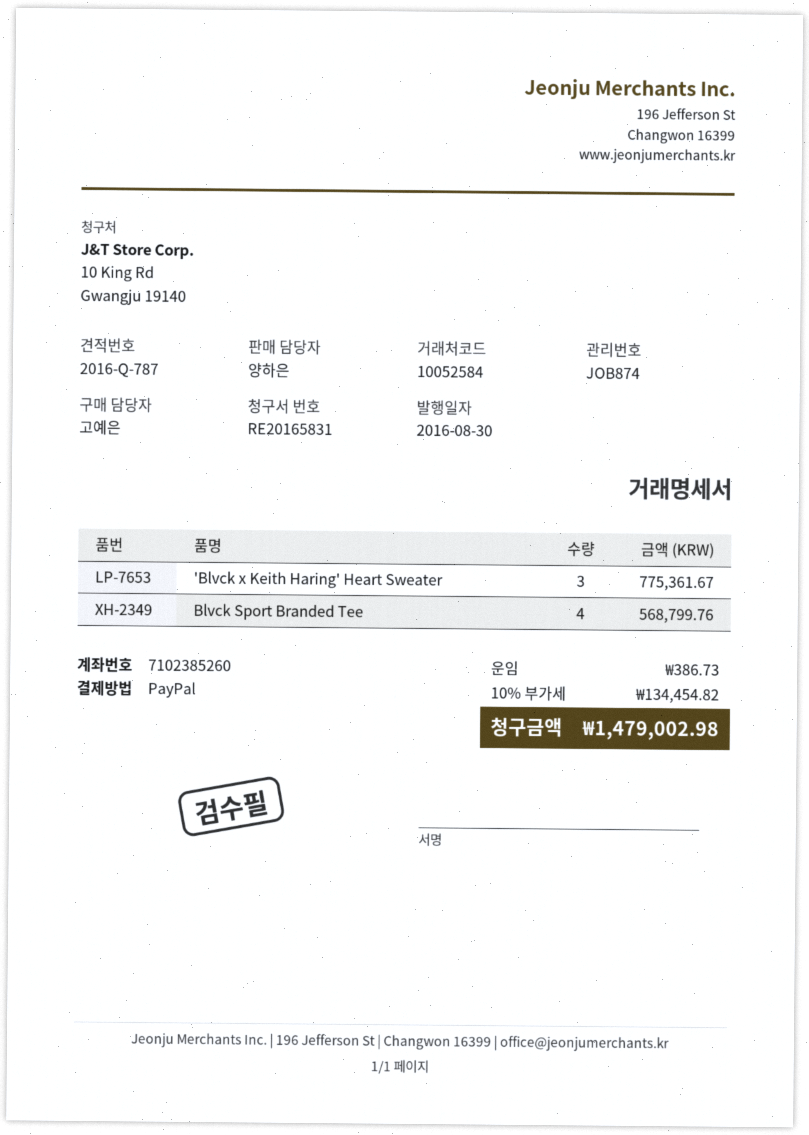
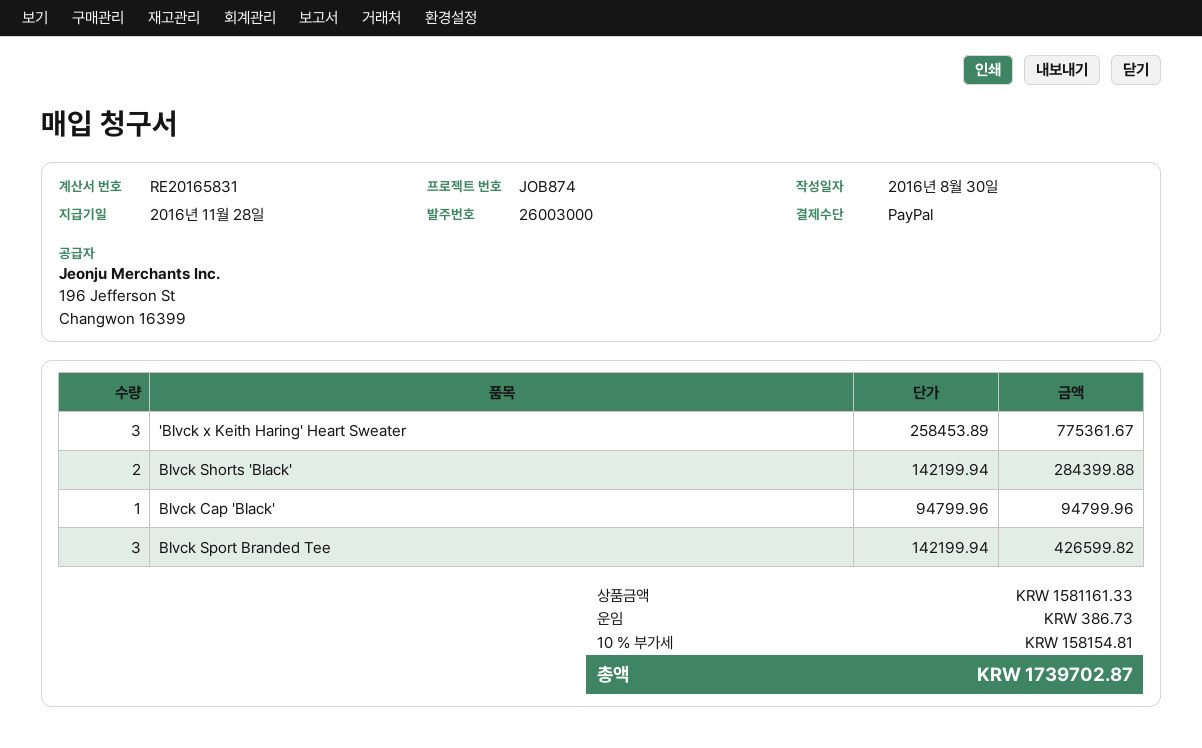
Blvck Sport Branded Tee: 4 for 568799.76 -> 3 for 426599.82
Blvck Shorts 'Black': none -> 2 for 284399.88
Blvck Cap 'Black': none -> 1 for 94799.96
tax: 10% = 134454.82 -> 10% = 158154.81
total: 1479002.98 -> 1739702.87

